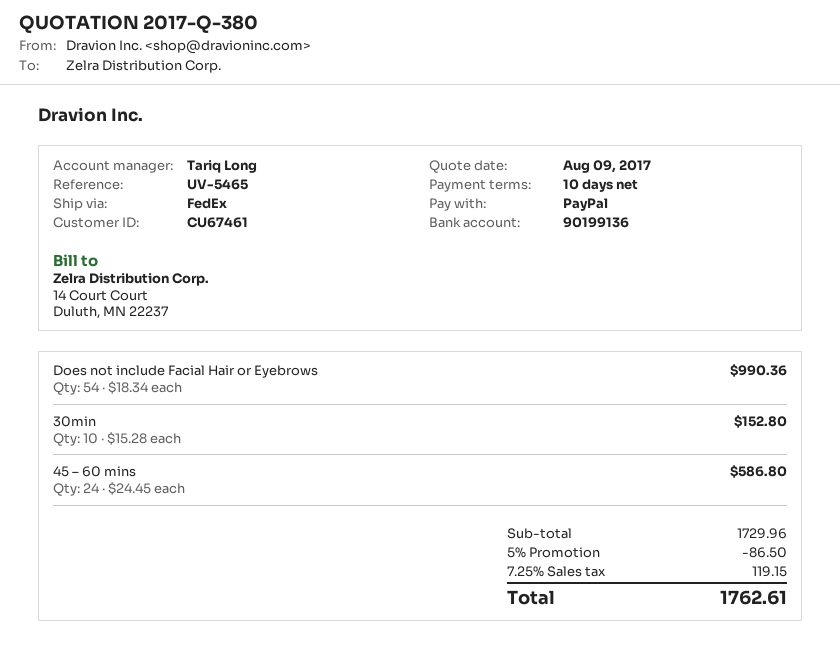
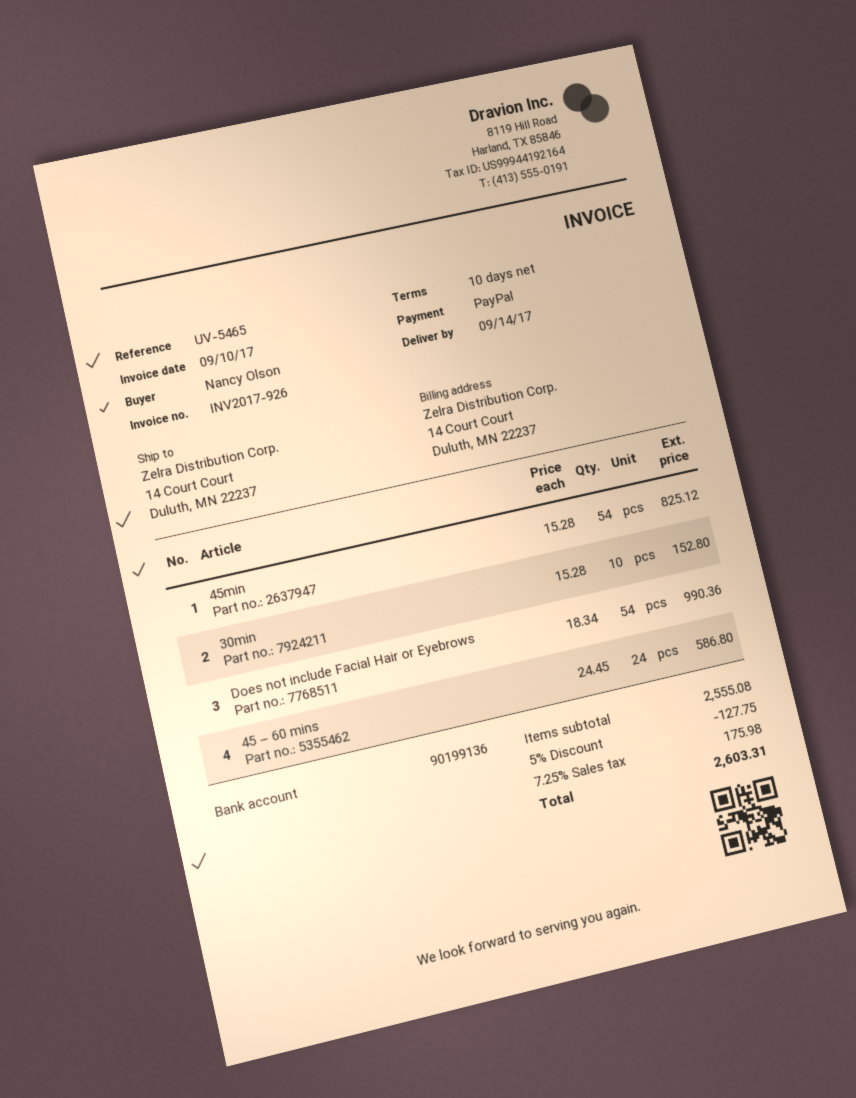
45min: none -> 54 x 15.28 = 825.12
subtotal: 1729.96 -> 2555.08
discount: 5% = 86.50 -> 5% = 127.75
tax: 7.25% = 119.15 -> 7.25% = 175.98
total: 1762.61 -> 2603.31

